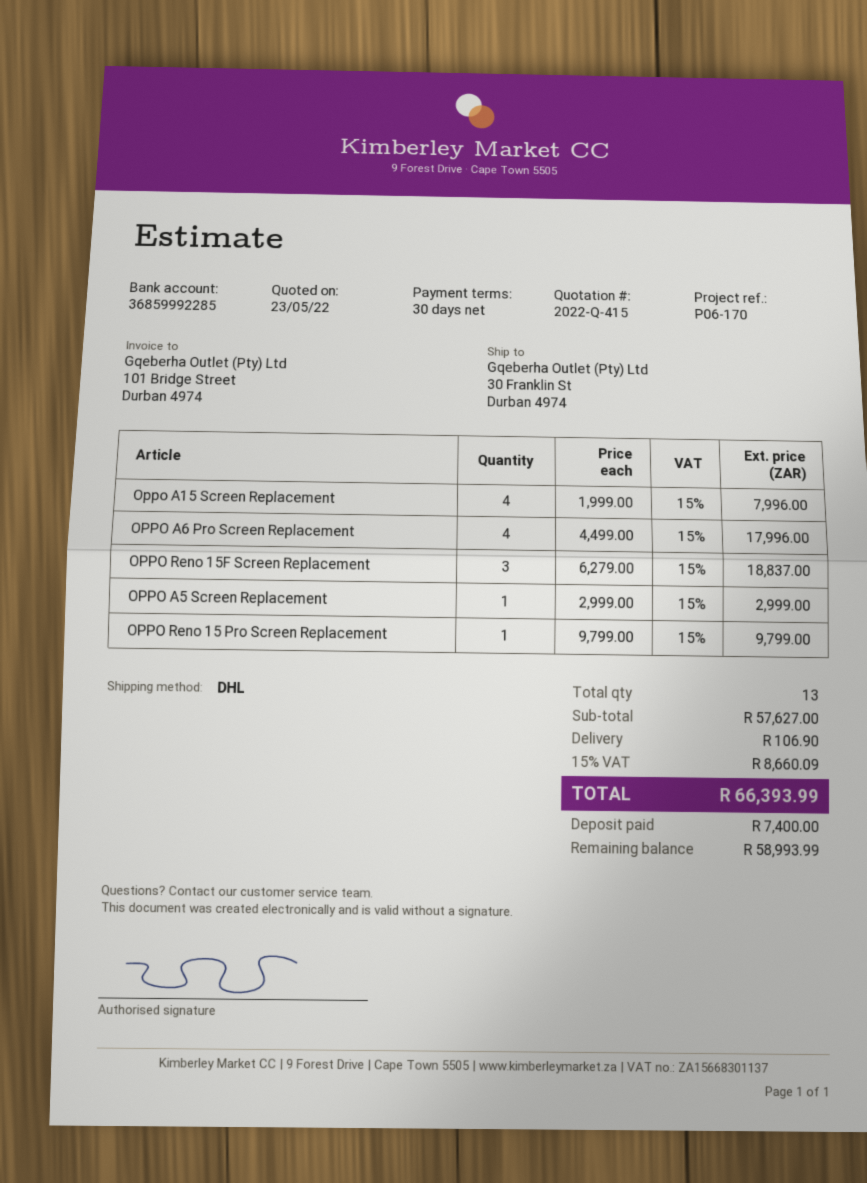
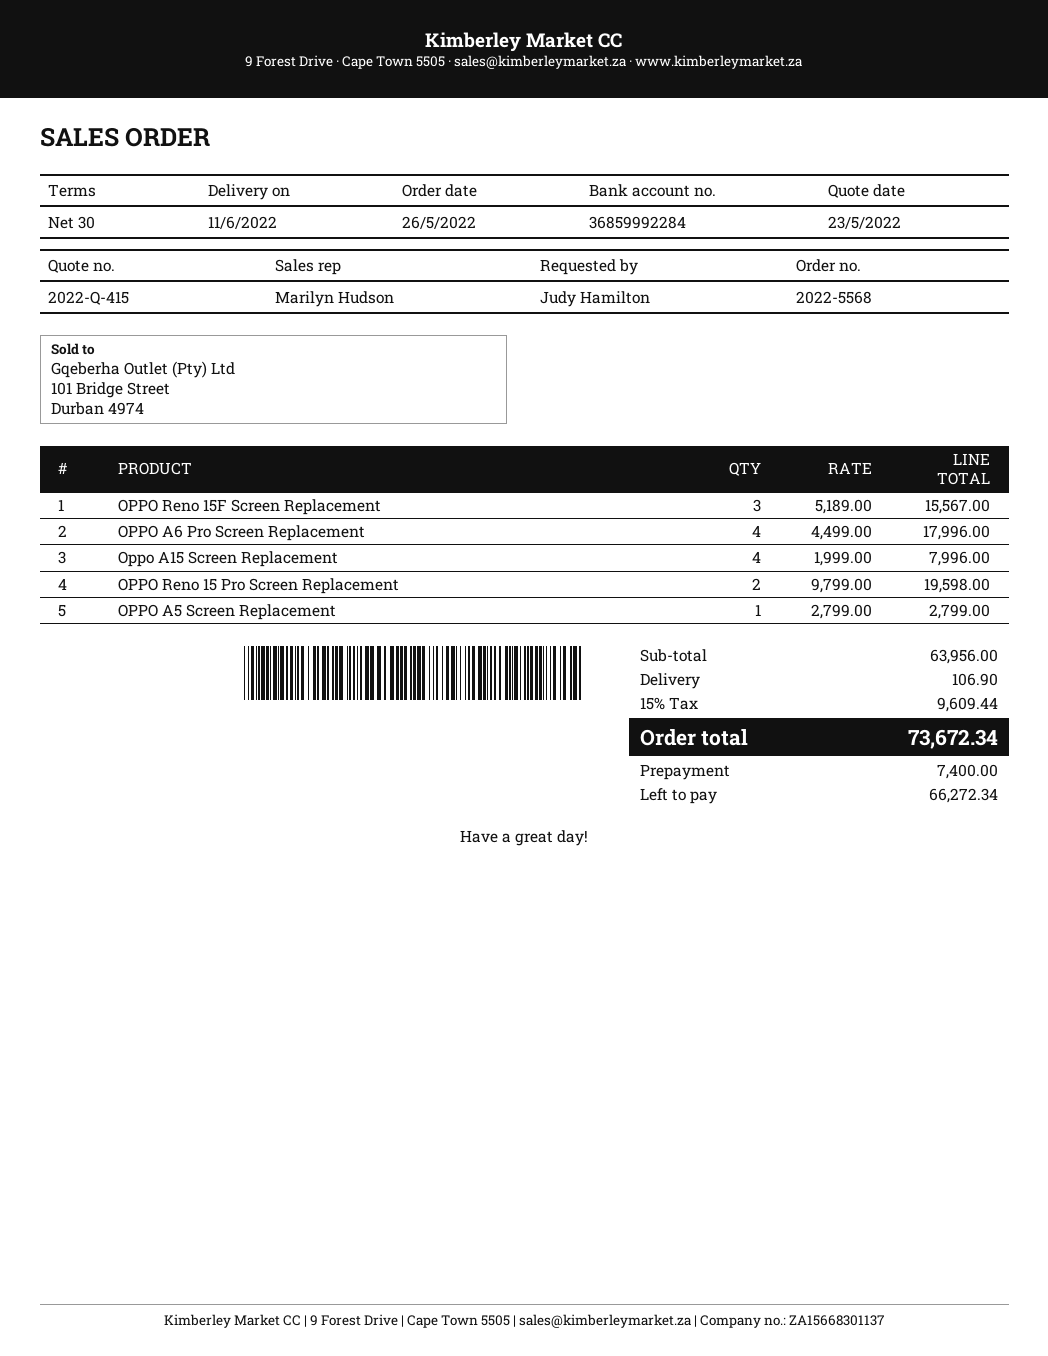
bank account: 36859992285 -> 36859992284
OPPO Reno 15F Screen Replacement: 3 x 6279.00 = 18837.00 -> 3 x 5189.00 = 15567.00
OPPO A5 Screen Replacement: 1 x 2999.00 = 2999.00 -> 1 x 2799.00 = 2799.00
OPPO Reno 15 Pro Screen Replacement: 1 x 9799.00 = 9799.00 -> 2 x 9799.00 = 19598.00
subtotal: 57627.00 -> 63956.00
tax: 15% = 8660.09 -> 15% = 9609.44
total: 66393.99 -> 73672.34
balance: 58993.99 -> 66272.34

